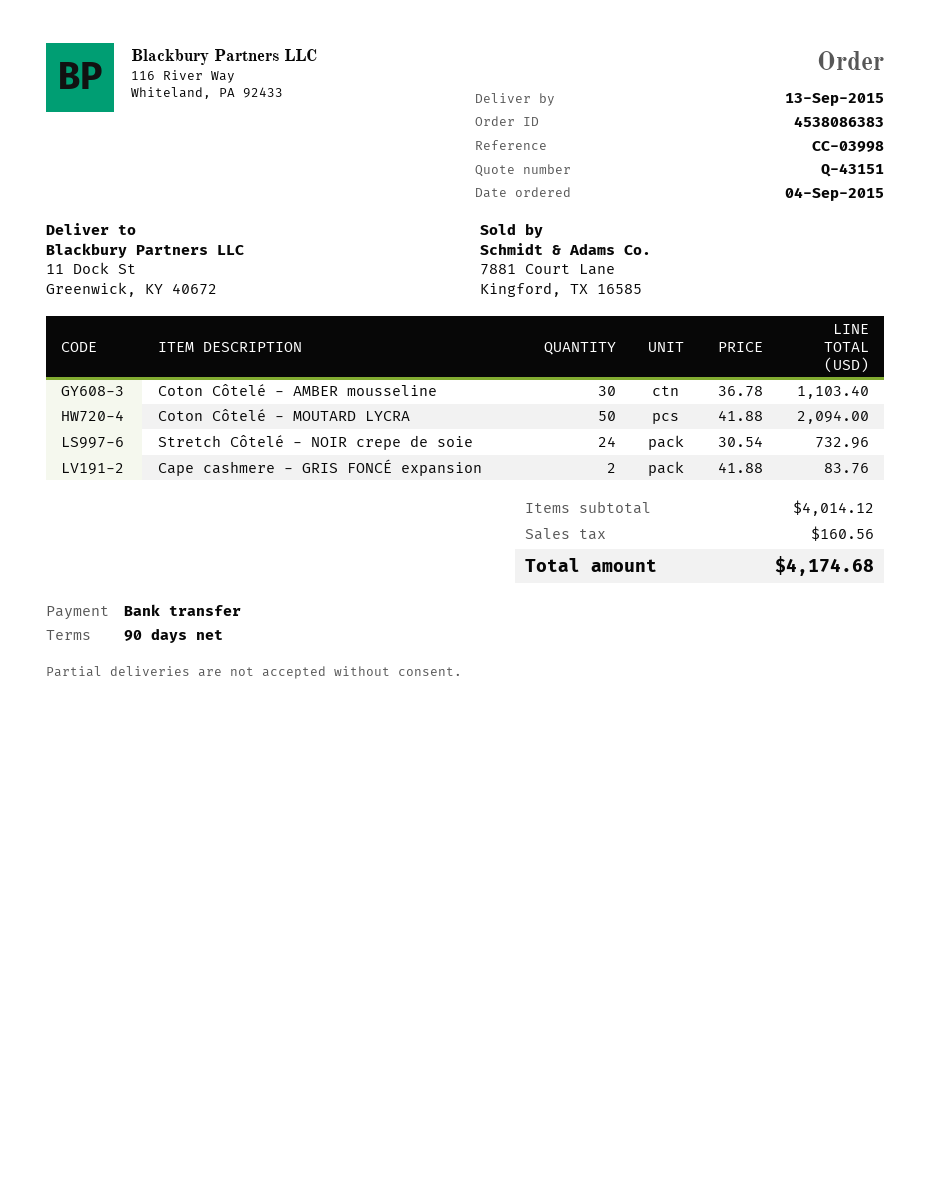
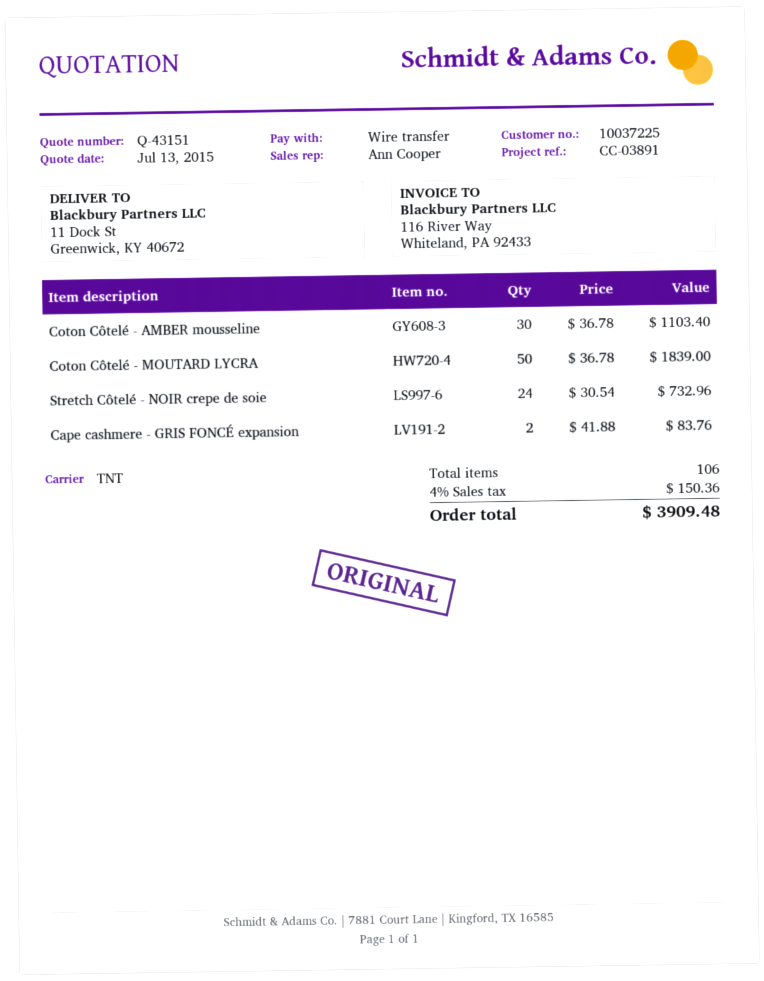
reference: CC-03998 -> CC-03891
Coton Côtelé - MOUTARD LYCRA: 50 x 41.88 = 2094.00 -> 50 x 36.78 = 1839.00
tax: 160.56 -> 150.36
total: 4174.68 -> 3909.48

